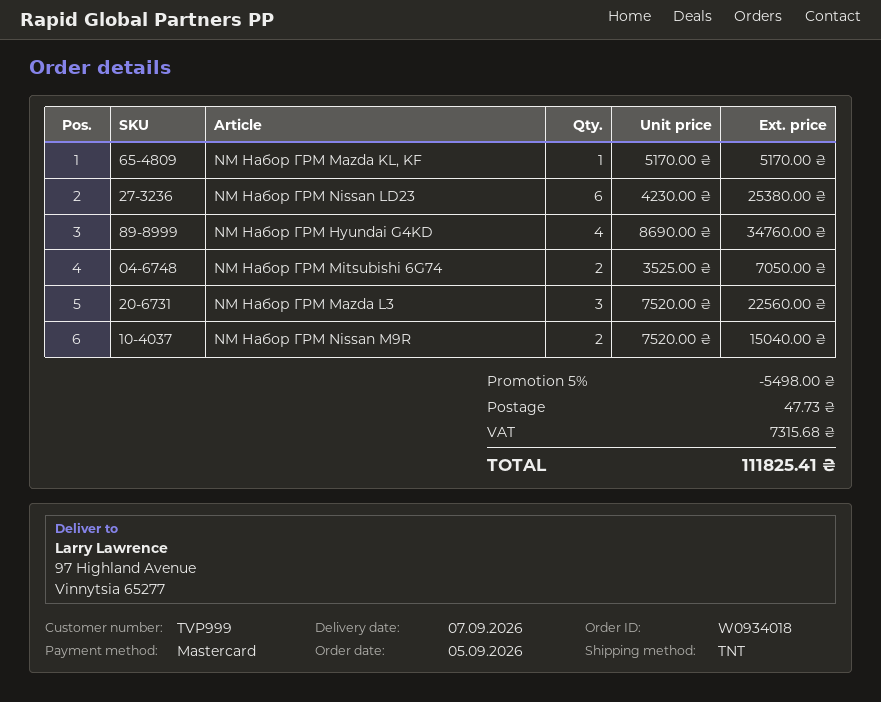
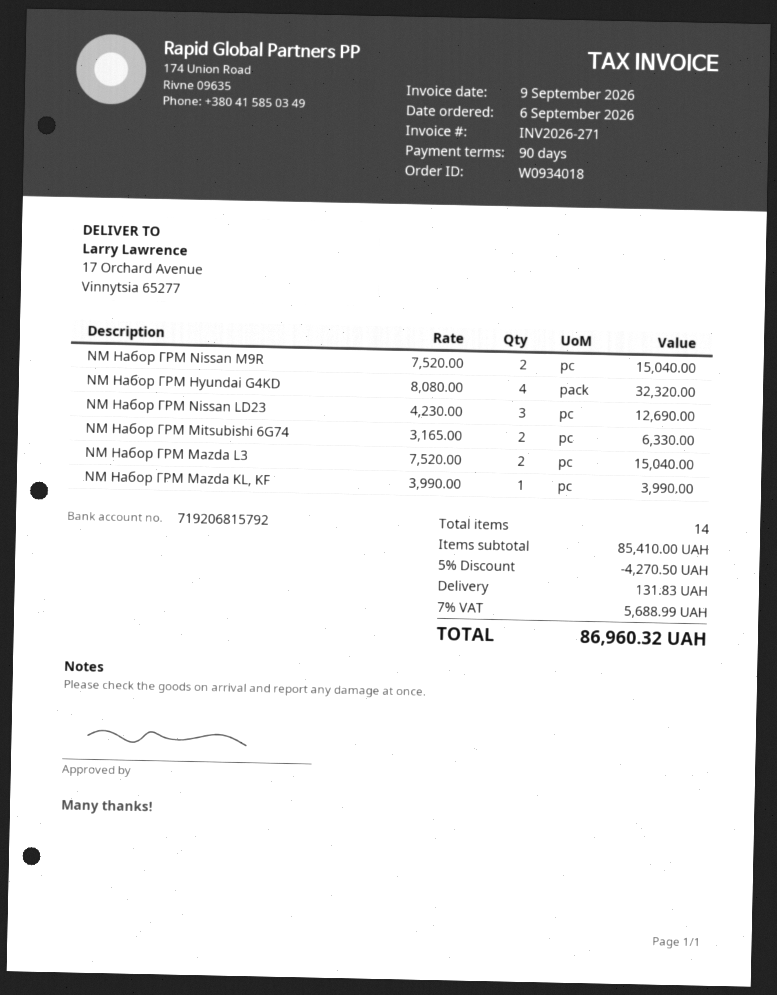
order date: 2026-09-05 -> 2026-09-06
ship to: 97 Highland Avenue, Vinnytsia 65277 -> 17 Orchard Avenue, Vinnytsia 65277
NM Набор ГРМ Mazda KL, KF: 1 x 5170.00 = 5170.00 -> 1 x 3990.00 = 3990.00
NM Набор ГРМ Nissan LD23: 6 x 4230.00 = 25380.00 -> 3 x 4230.00 = 12690.00
NM Набор ГРМ Hyundai G4KD: 4 x 8690.00 = 34760.00 -> 4 x 8080.00 = 32320.00
NM Набор ГРМ Mitsubishi 6G74: 2 x 3525.00 = 7050.00 -> 2 x 3165.00 = 6330.00
NM Набор ГРМ Mazda L3: 3 x 7520.00 = 22560.00 -> 2 x 7520.00 = 15040.00
discount: 5% = 5498.00 -> 5% = 4270.50
shipping: 47.73 -> 131.83
tax: 7315.68 -> 5688.99
total: 111825.41 -> 86960.32

